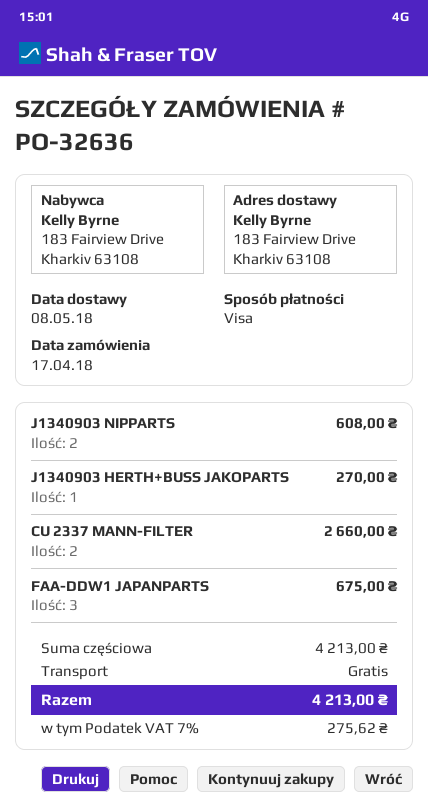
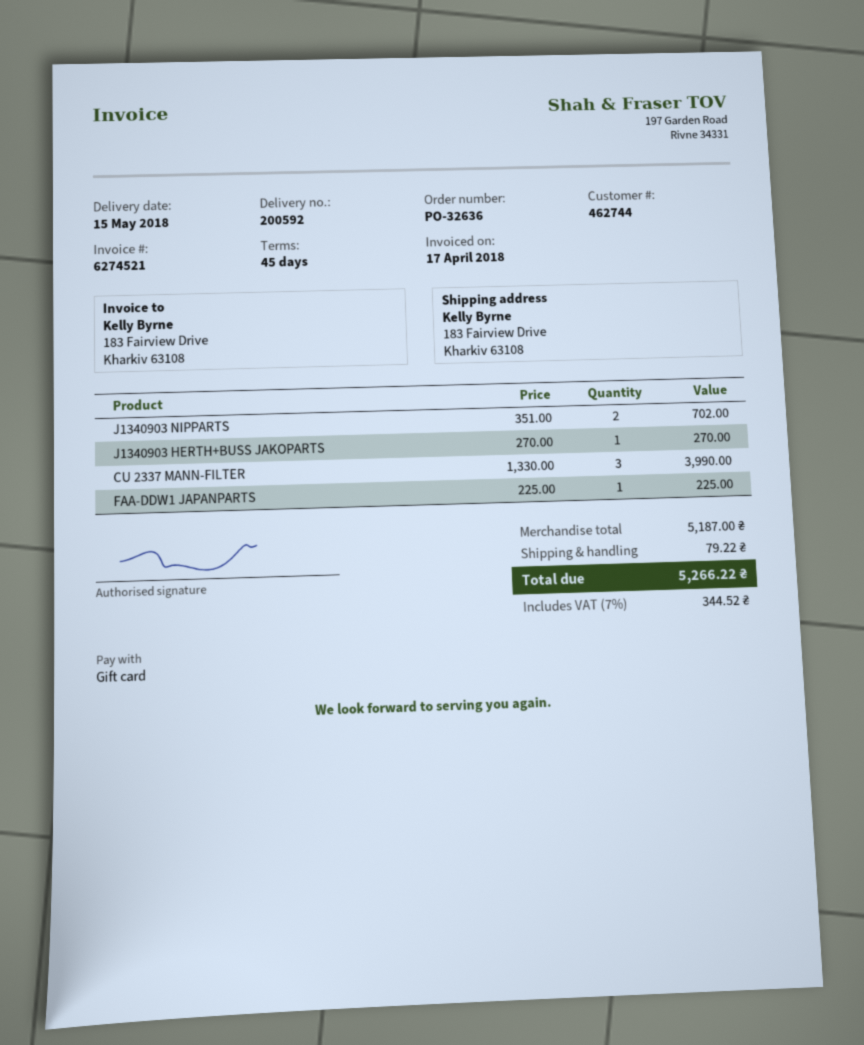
delivery date: 2018-05-08 -> 2018-05-15
payment method: Visa -> gift card
J1340903 NIPPARTS: 2 for 608.00 -> 2 for 702.00
CU 2337 MANN-FILTER: 2 for 2660.00 -> 3 for 3990.00
FAA-DDW1 JAPANPARTS: 3 for 675.00 -> 1 for 225.00
subtotal: 4213.00 -> 5187.00
shipping: 0.00 -> 79.22
tax: 7% = 275.62 -> 7% = 344.52
total: 4213.00 -> 5266.22

